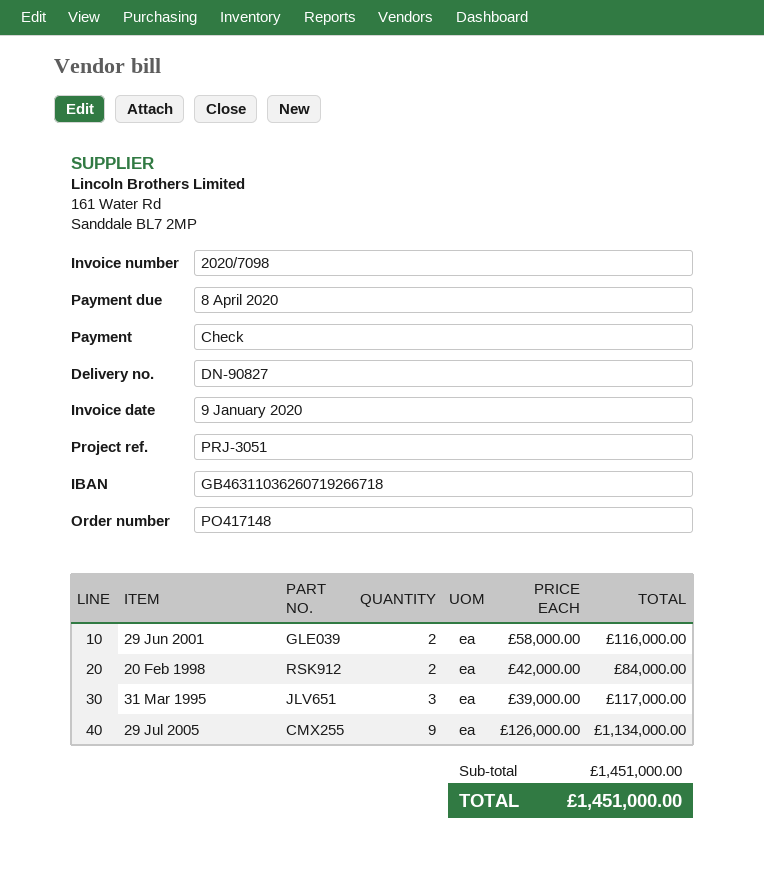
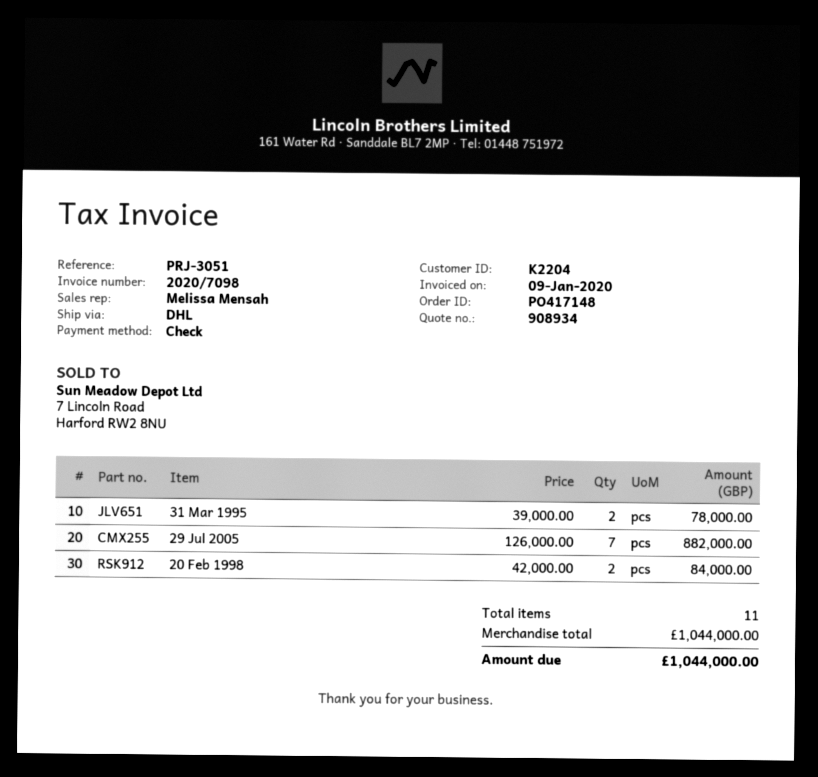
29 Jun 2001: 2 x 58000.00 = 116000.00 -> none
31 Mar 1995: 3 x 39000.00 = 117000.00 -> 2 x 39000.00 = 78000.00
29 Jul 2005: 9 x 126000.00 = 1134000.00 -> 7 x 126000.00 = 882000.00
subtotal: 1451000.00 -> 1044000.00
total: 1451000.00 -> 1044000.00

